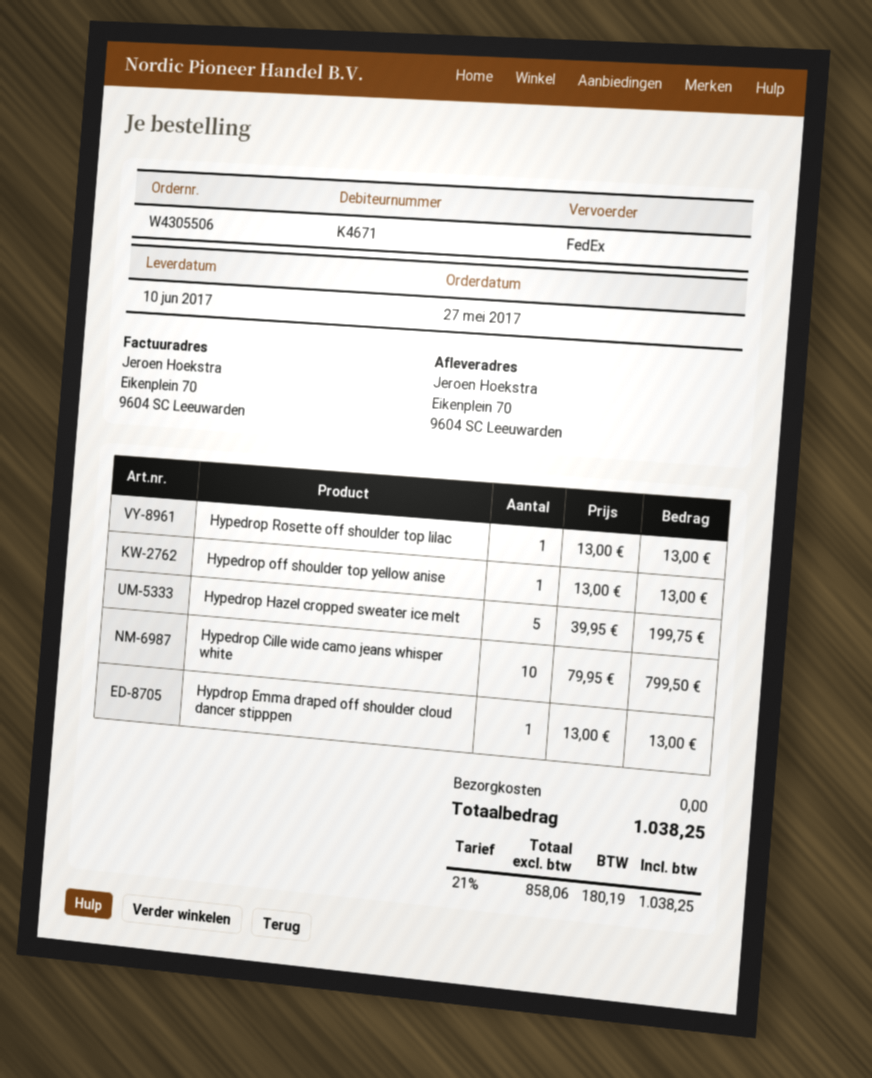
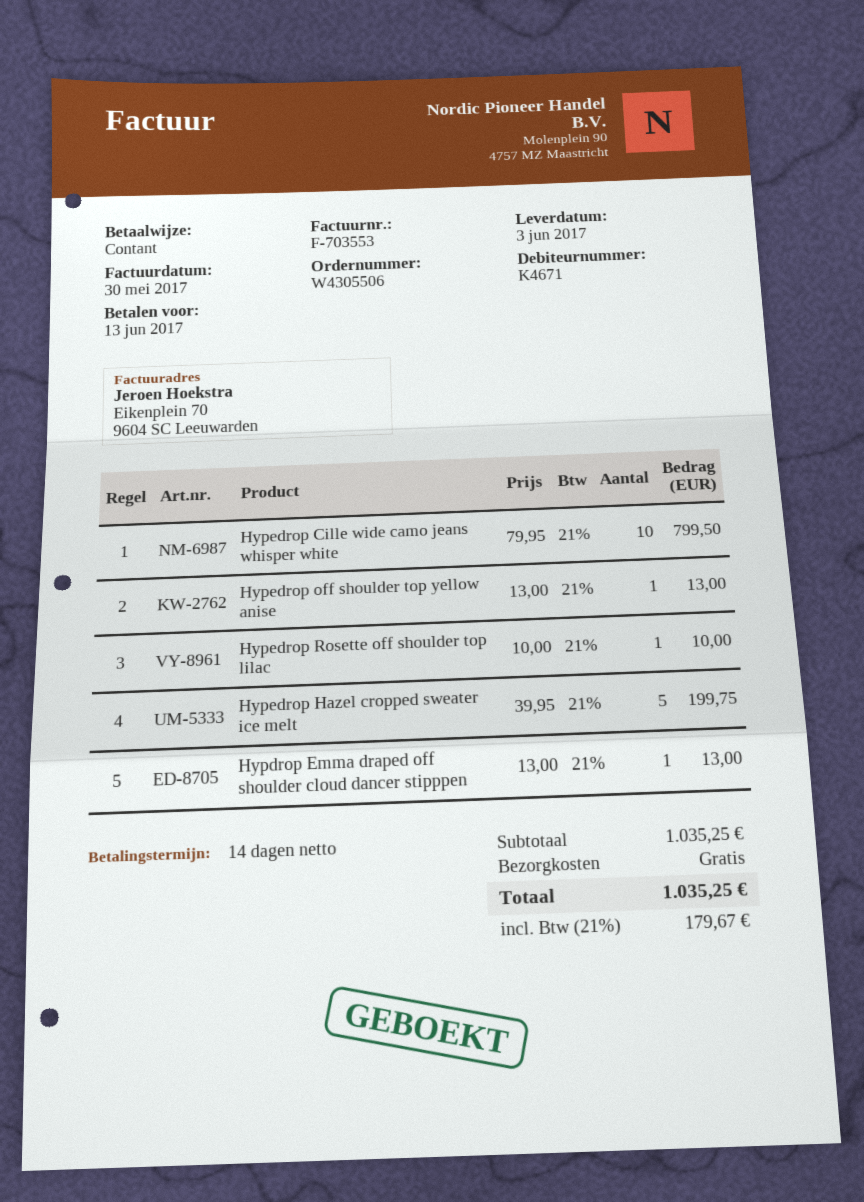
delivery date: 2017-06-10 -> 2017-06-03
Hypedrop Rosette off shoulder top lilac: 1 x 13.00 = 13.00 -> 1 x 10.00 = 10.00
tax: 21% = 180.19 -> 21% = 179.67
total: 1038.25 -> 1035.25

